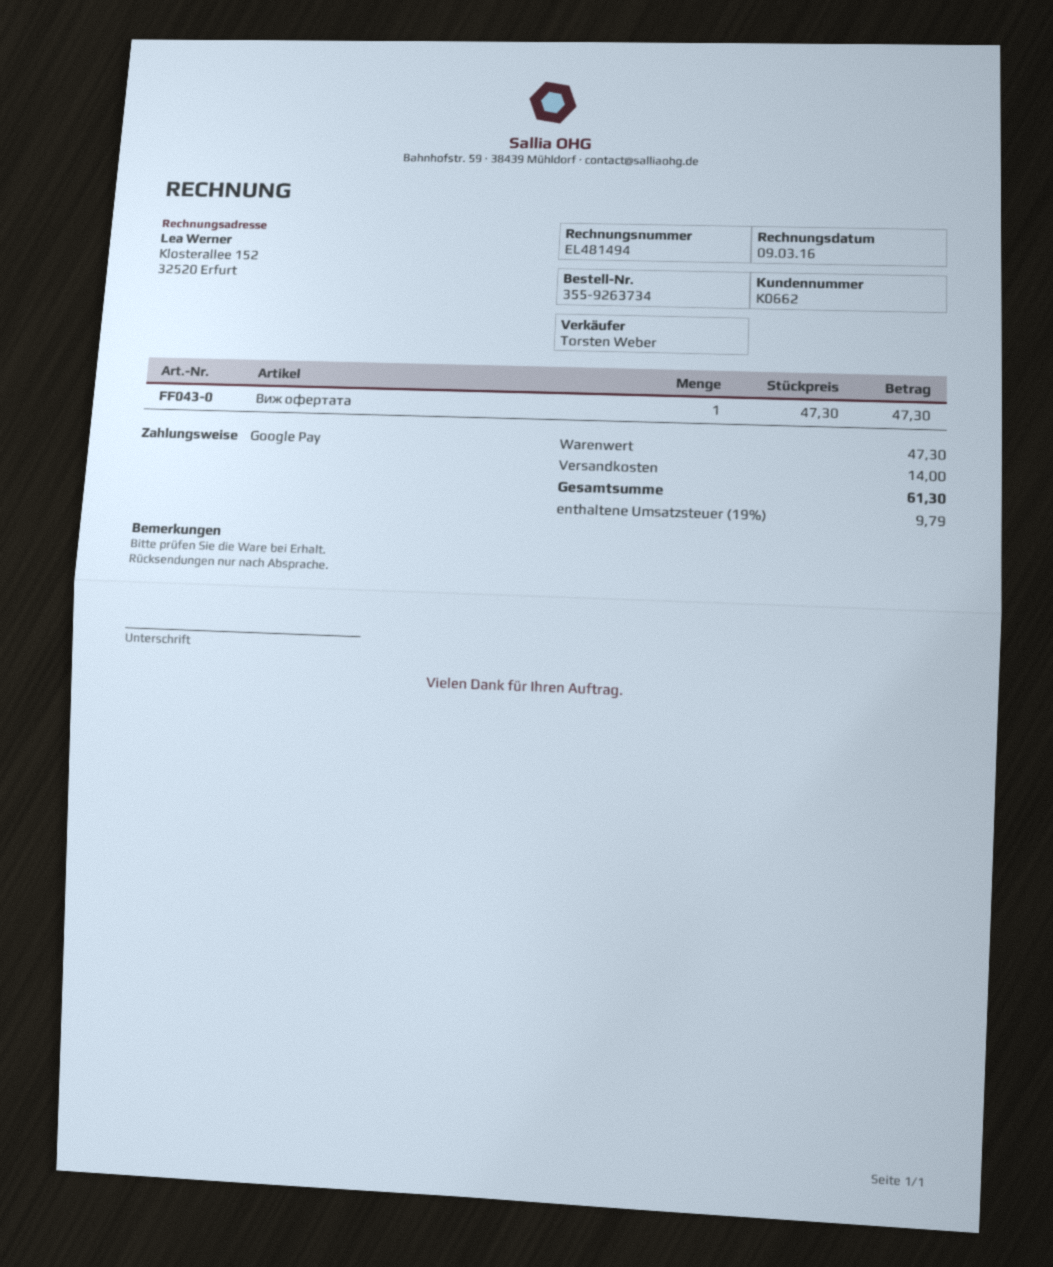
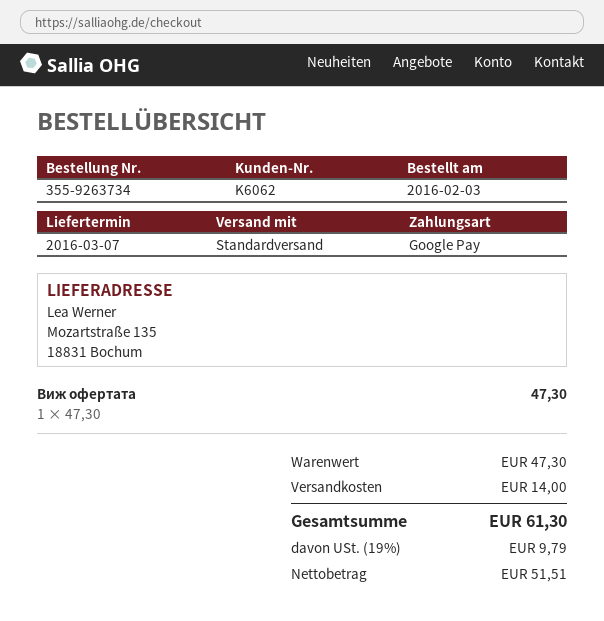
customer number: K0662 -> K6062

